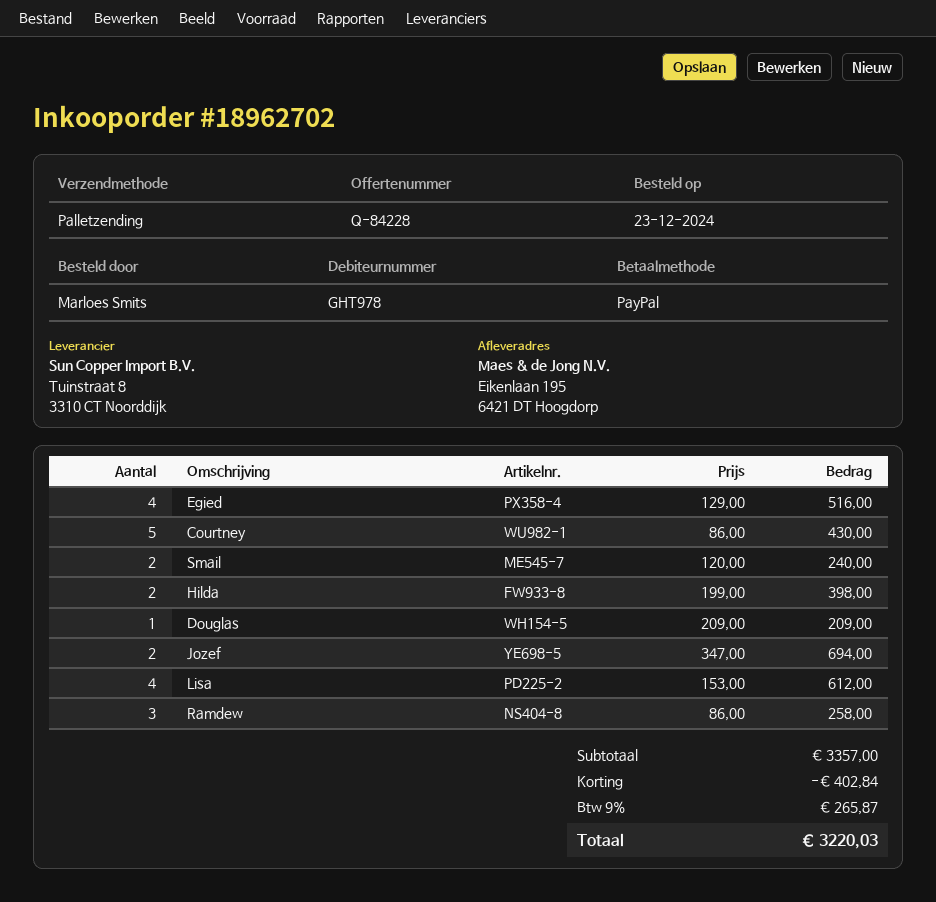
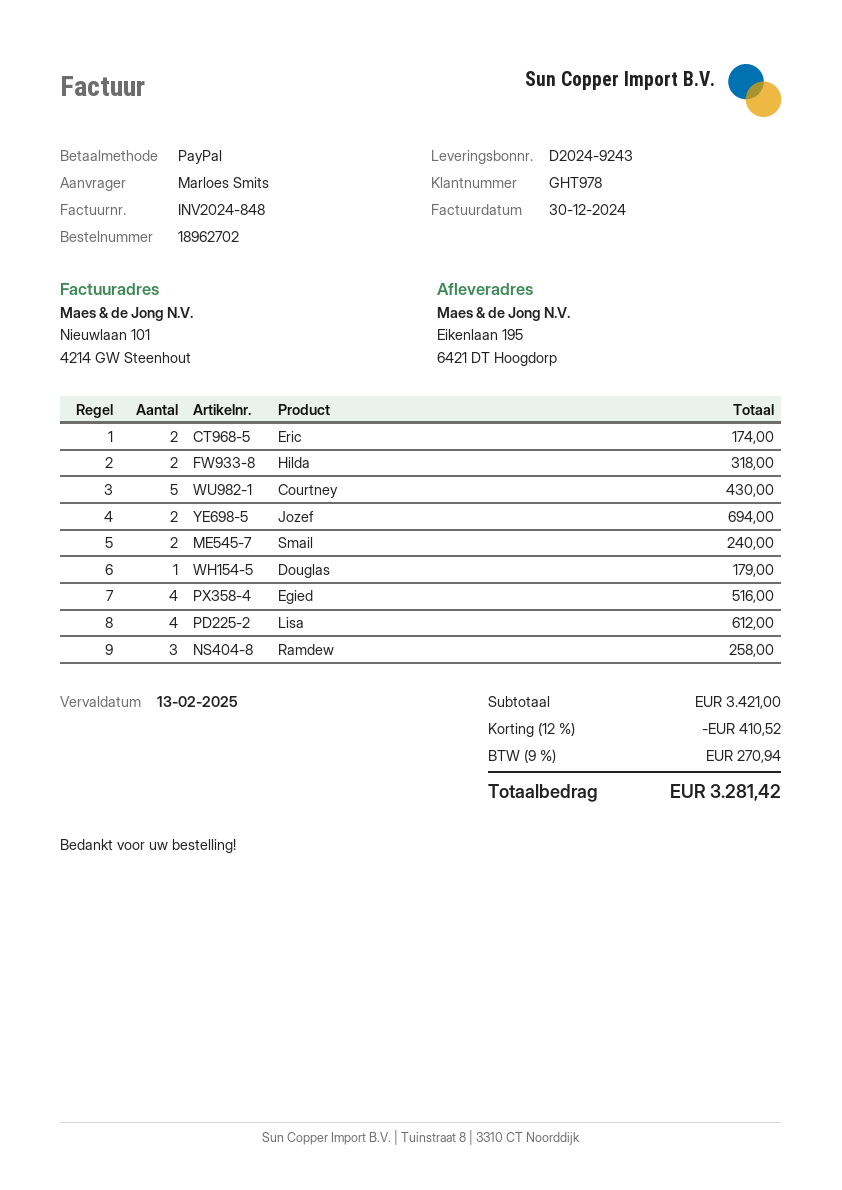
Hilda: 2 for 398.00 -> 2 for 318.00
Douglas: 1 for 209.00 -> 1 for 179.00
Eric: none -> 2 for 174.00
subtotal: 3357.00 -> 3421.00
discount: 402.84 -> 410.52
tax: 9% = 265.87 -> 9% = 270.94
total: 3220.03 -> 3281.42

